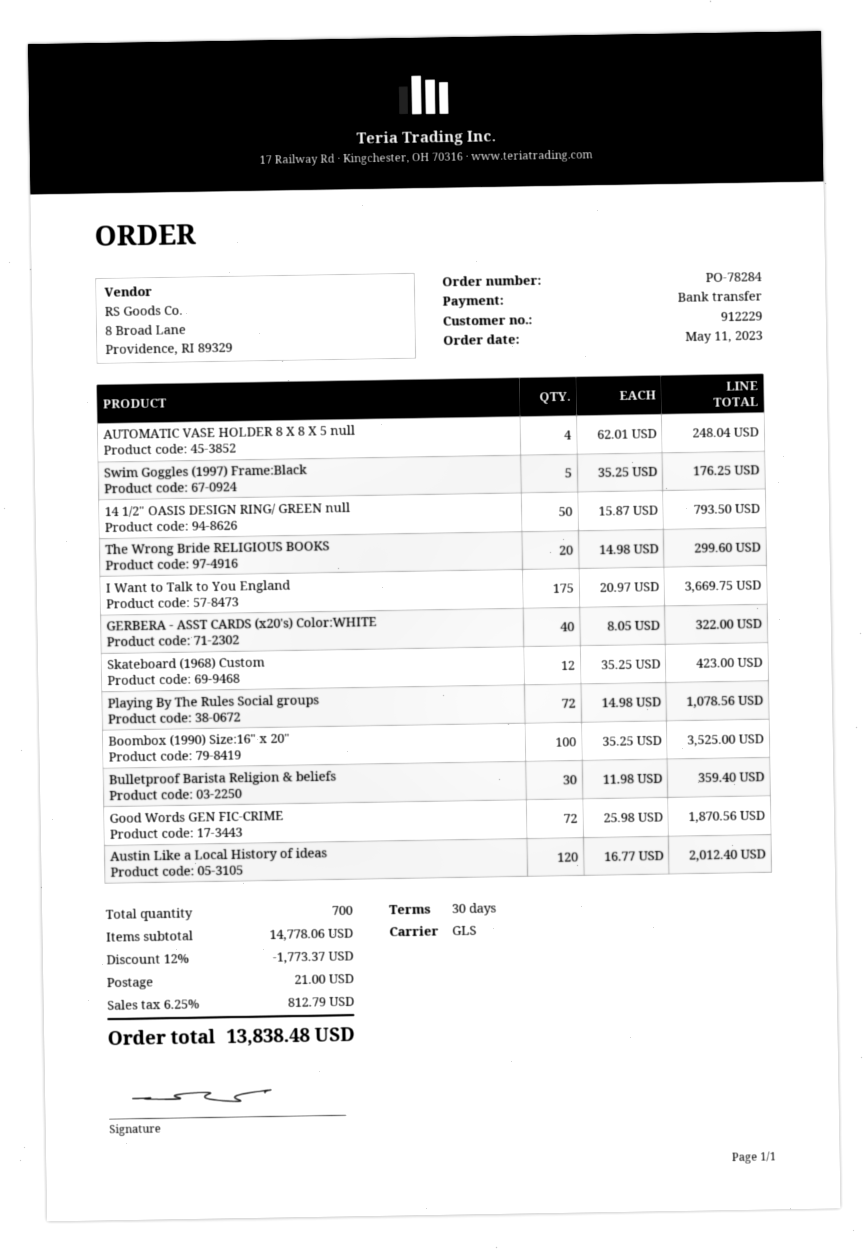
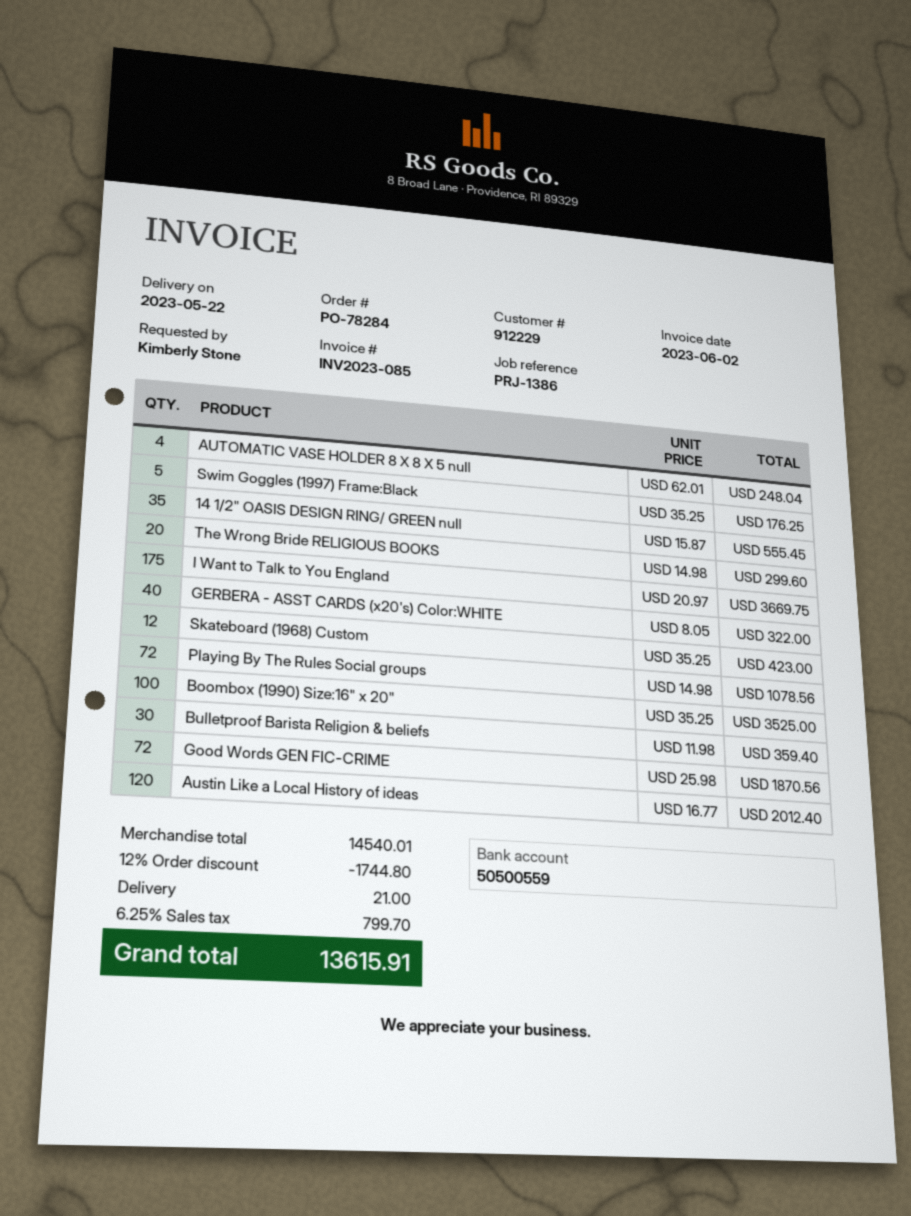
14 1/2" OASIS DESIGN RING/ GREEN null: 50 x 15.87 = 793.50 -> 35 x 15.87 = 555.45
subtotal: 14778.06 -> 14540.01
discount: 12% = 1773.37 -> 12% = 1744.80
tax: 6.25% = 812.79 -> 6.25% = 799.70
total: 13838.48 -> 13615.91

